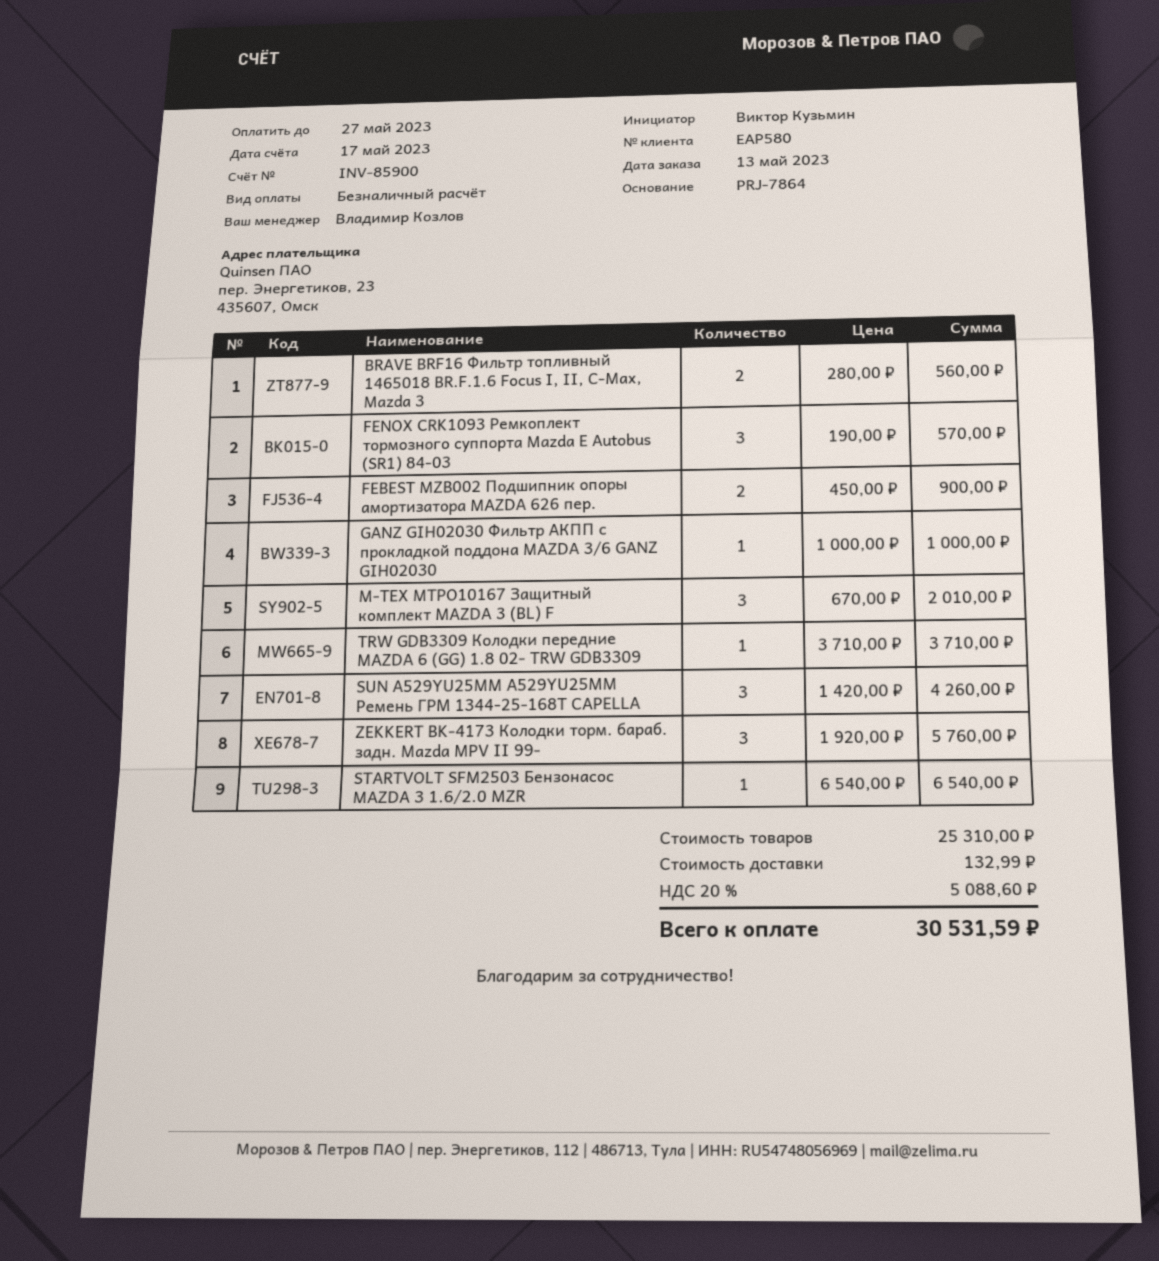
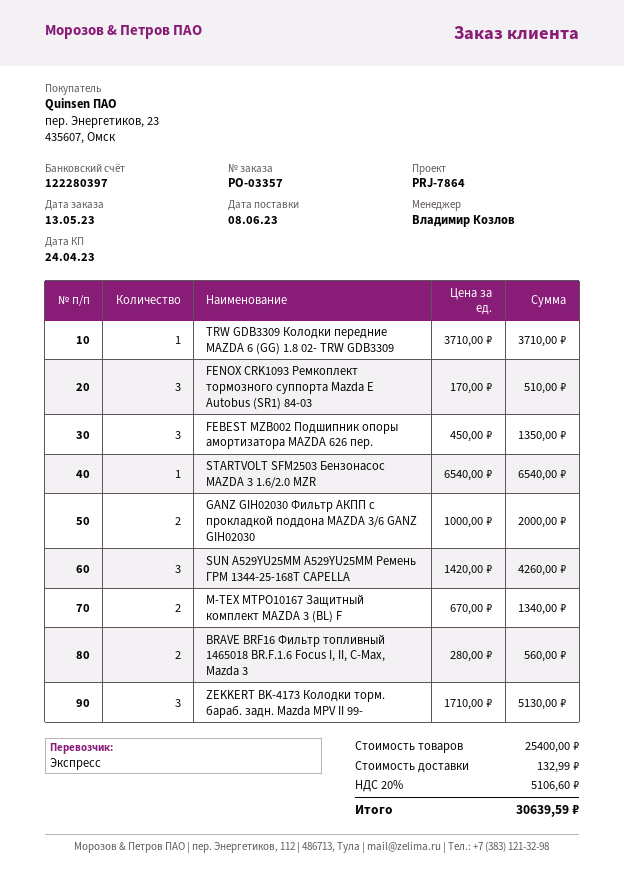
FENOX CRK1093 Ремкоплект тормозного суппорта Mazda E Autobus (SR1) 84-03: 3 x 190.00 = 570.00 -> 3 x 170.00 = 510.00
FEBEST MZB002 Подшипник опоры амортизатора MAZDA 626 пер.: 2 x 450.00 = 900.00 -> 3 x 450.00 = 1350.00
GANZ GIH02030 Фильтр АКПП с прокладкой поддона MAZDA 3/6 GANZ GIH02030: 1 x 1000.00 = 1000.00 -> 2 x 1000.00 = 2000.00
M-TEX MTPO10167 Защитный комплект MAZDA 3 (BL) F: 3 x 670.00 = 2010.00 -> 2 x 670.00 = 1340.00
ZEKKERT BK-4173 Колодки торм. бараб. задн. Mazda MPV II 99-: 3 x 1920.00 = 5760.00 -> 3 x 1710.00 = 5130.00
subtotal: 25310.00 -> 25400.00
tax: 20% = 5088.60 -> 20% = 5106.60
total: 30531.59 -> 30639.59

